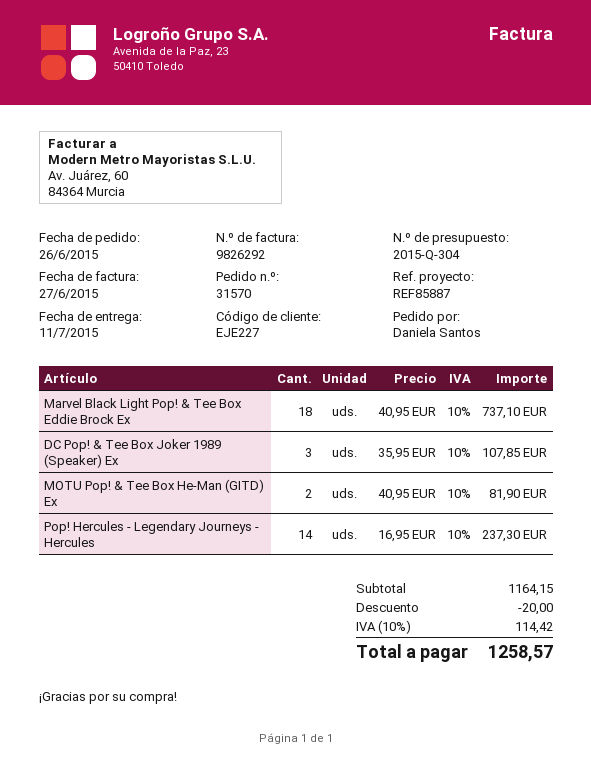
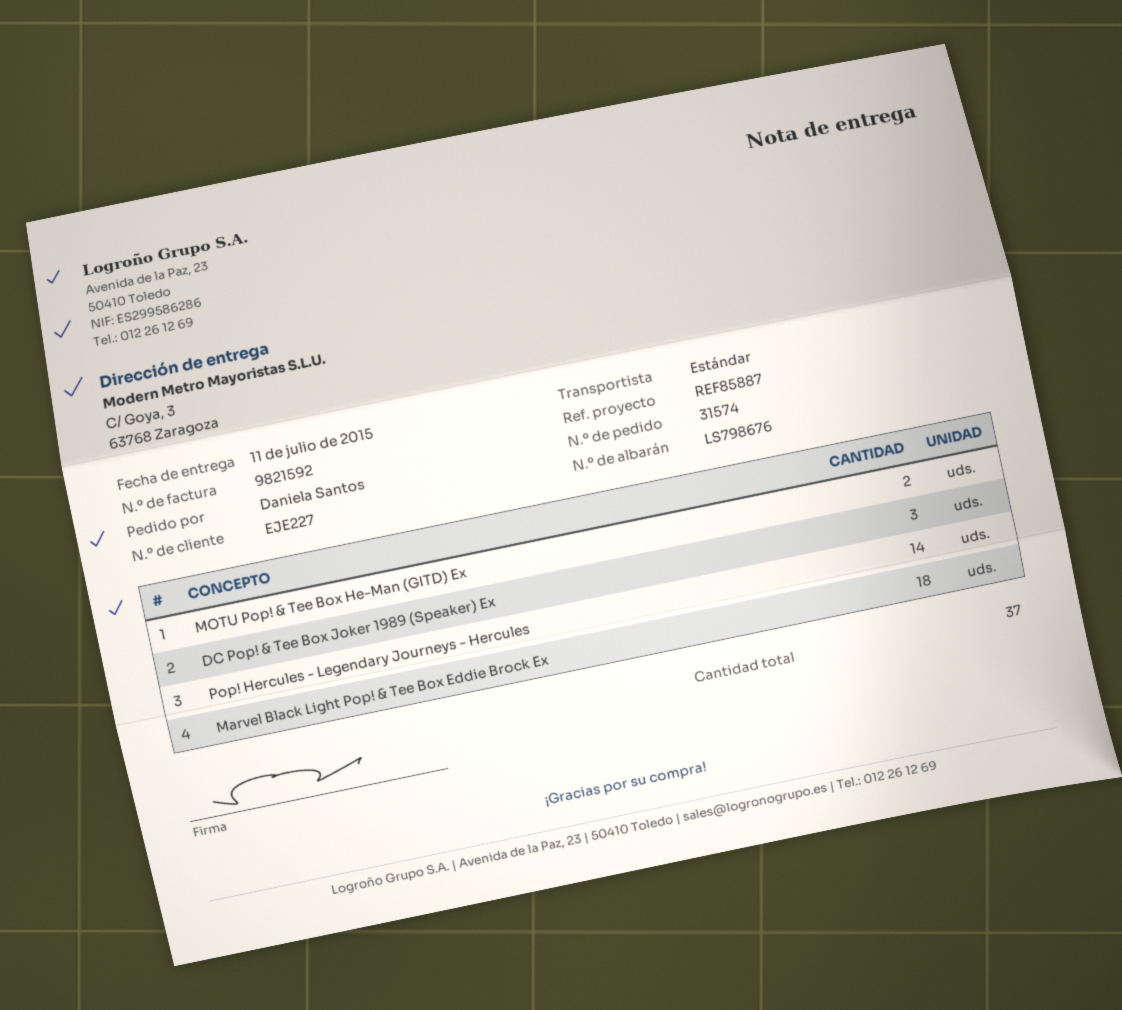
order number: 31570 -> 31574
invoice number: 9826292 -> 9821592

